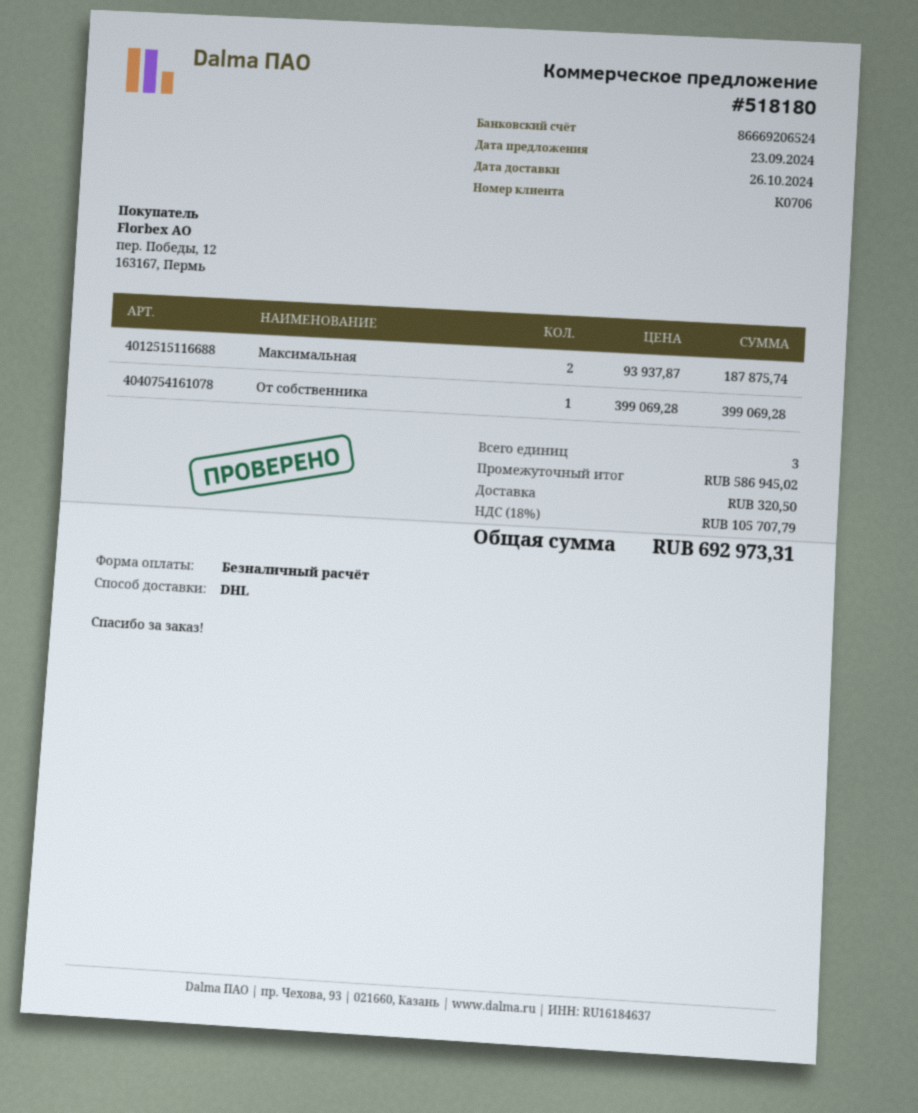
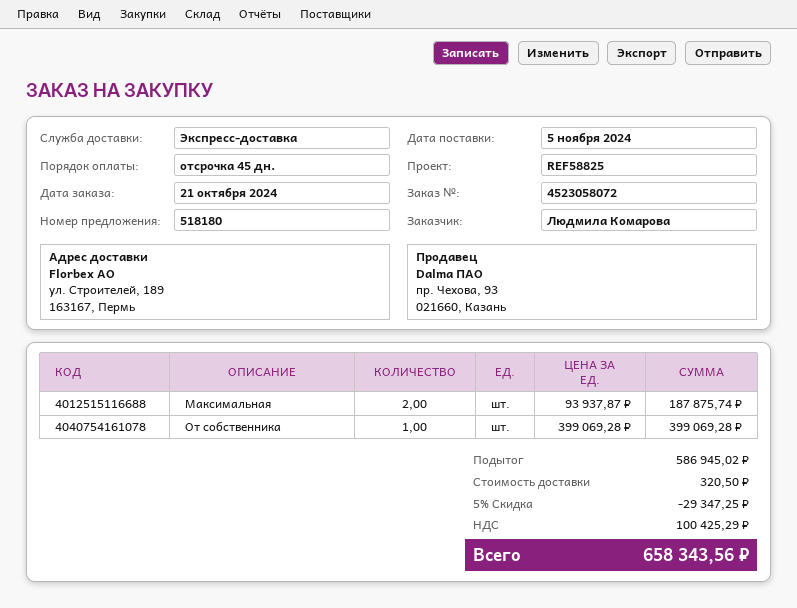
delivery date: 2024-10-26 -> 2024-11-05
shipping method: DHL -> express
discount: none -> 5% = 29347.25
tax: 105707.79 -> 100425.29
total: 692973.31 -> 658343.56

